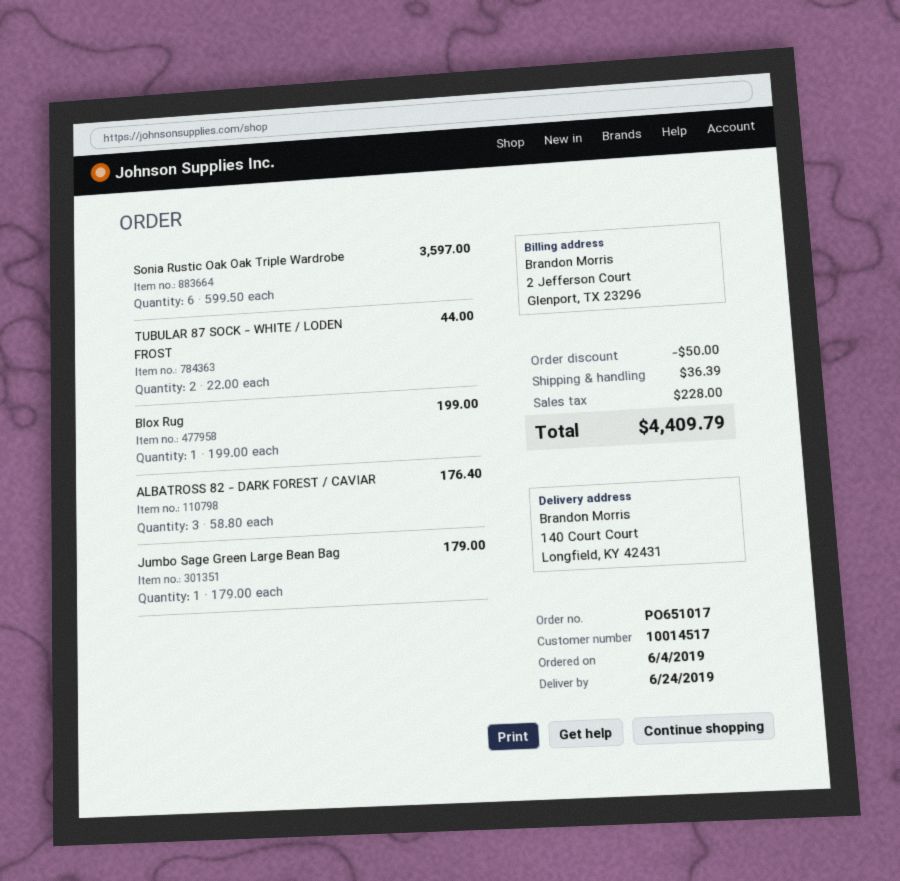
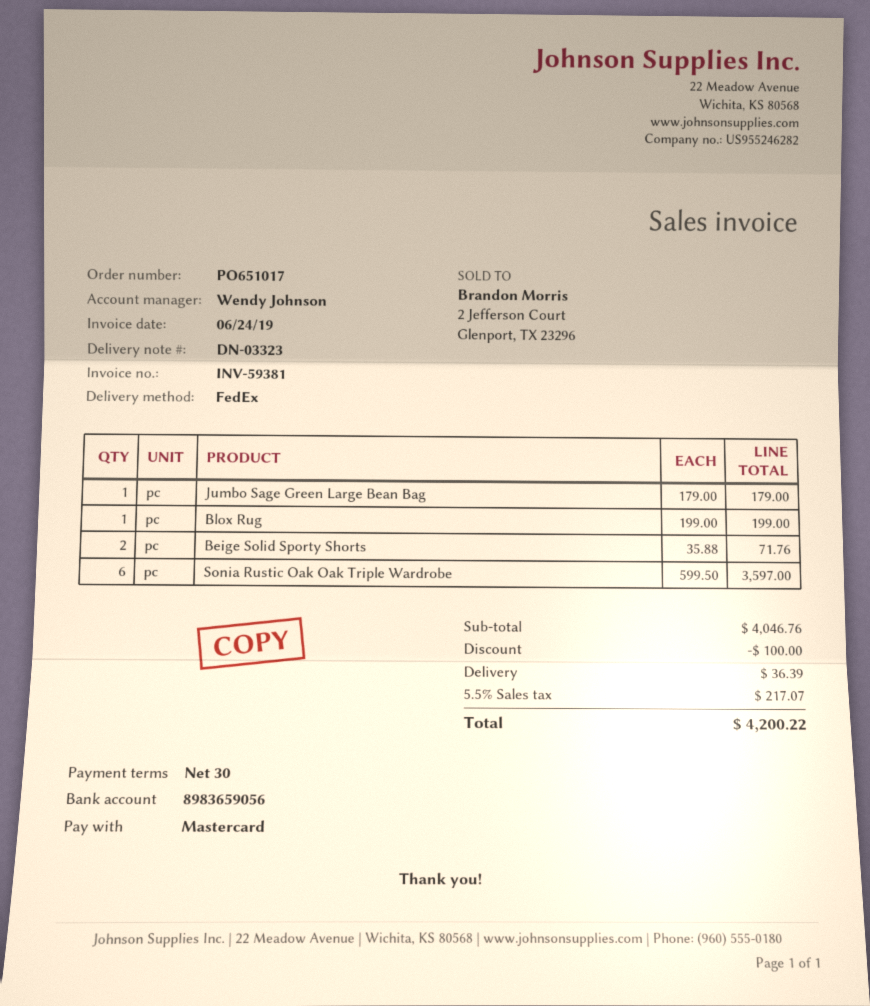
TUBULAR 87 SOCK - WHITE / LODEN FROST: 2 x 22.00 = 44.00 -> none
ALBATROSS 82 - DARK FOREST / CAVIAR: 3 x 58.80 = 176.40 -> none
Beige Solid Sporty Shorts: none -> 2 x 35.88 = 71.76
discount: 50.00 -> 100.00
tax: 228.00 -> 217.07
total: 4409.79 -> 4200.22

